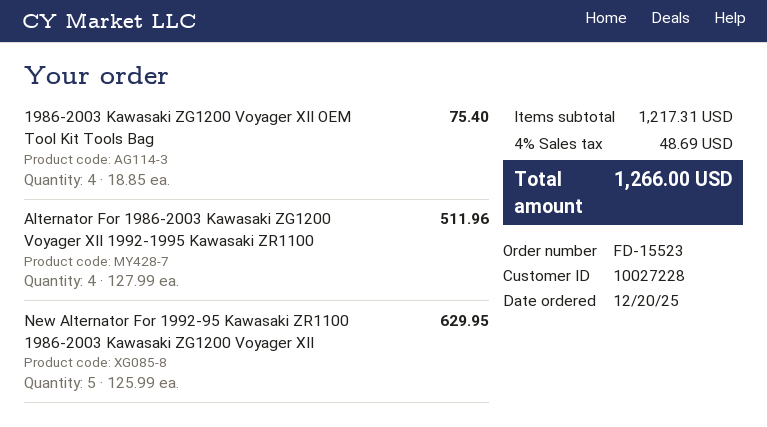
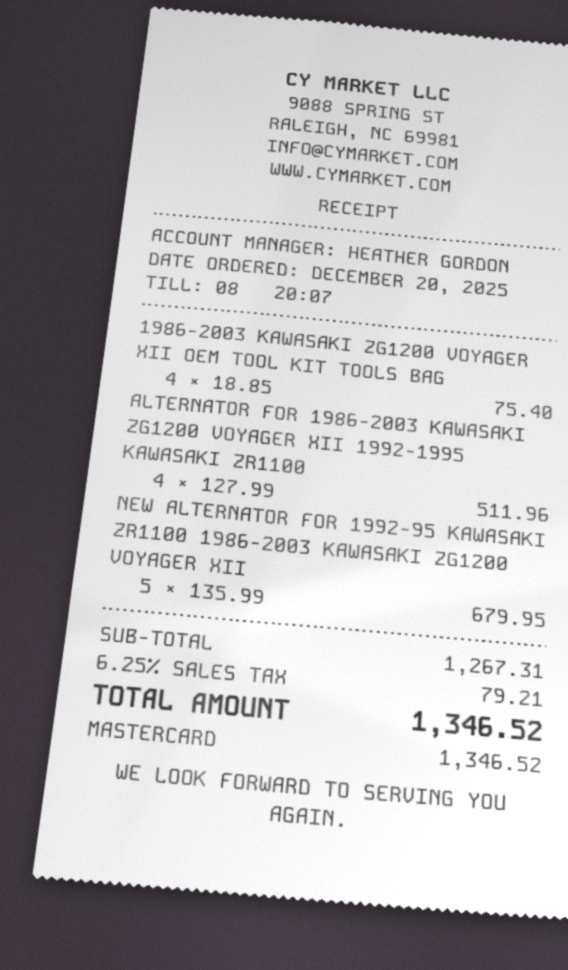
New Alternator For 1992-95 Kawasaki ZR1100 1986-2003 Kawasaki ZG1200 Voyager XII: 5 x 125.99 = 629.95 -> 5 x 135.99 = 679.95
subtotal: 1217.31 -> 1267.31
tax: 4% = 48.69 -> 6.25% = 79.21
total: 1266.00 -> 1346.52

